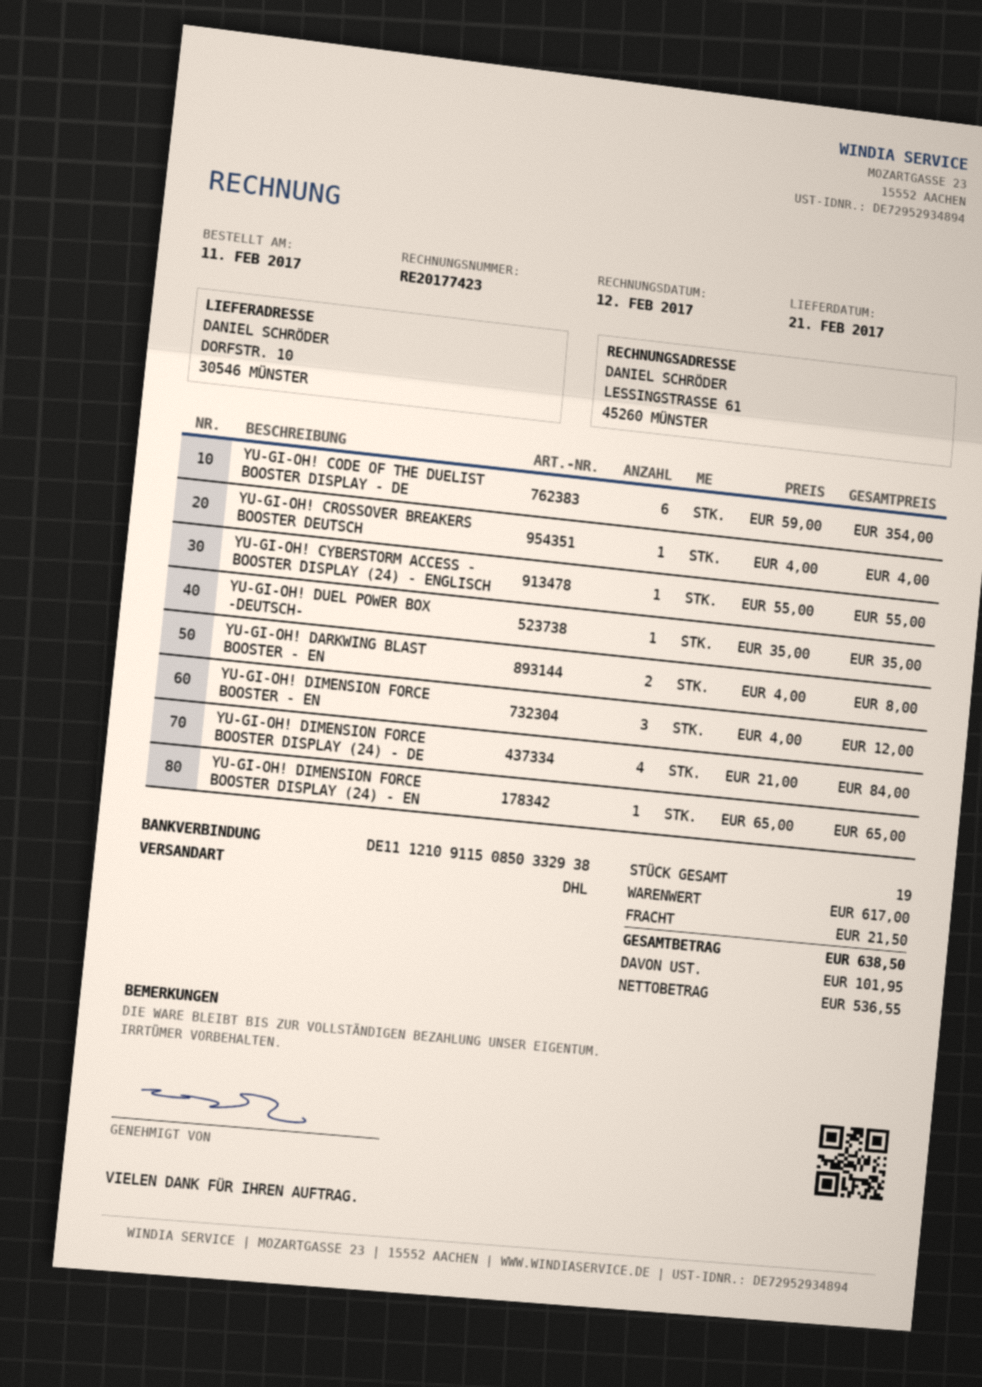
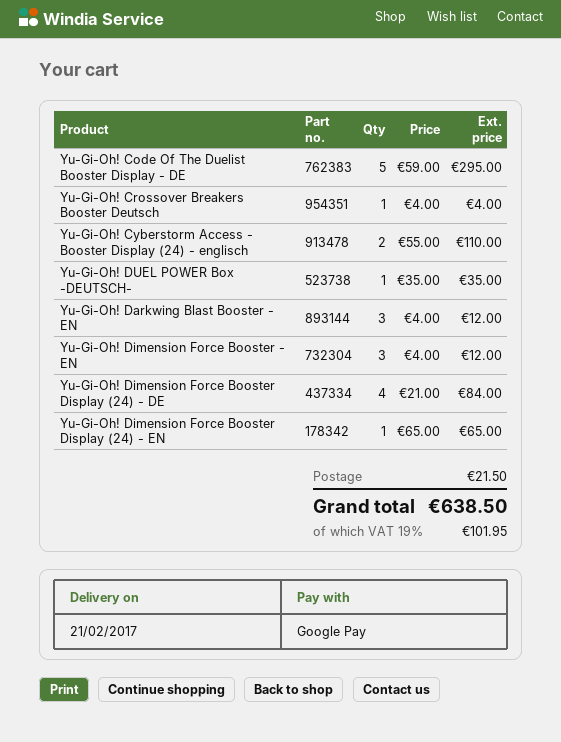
YU-GI-OH! CODE OF THE DUELIST BOOSTER DISPLAY - DE: 6 x 59.00 = 354.00 -> 5 x 59.00 = 295.00
YU-GI-OH! CYBERSTORM ACCESS - BOOSTER DISPLAY (24) - ENGLISCH: 1 x 55.00 = 55.00 -> 2 x 55.00 = 110.00
YU-GI-OH! DARKWING BLAST BOOSTER - EN: 2 x 4.00 = 8.00 -> 3 x 4.00 = 12.00

